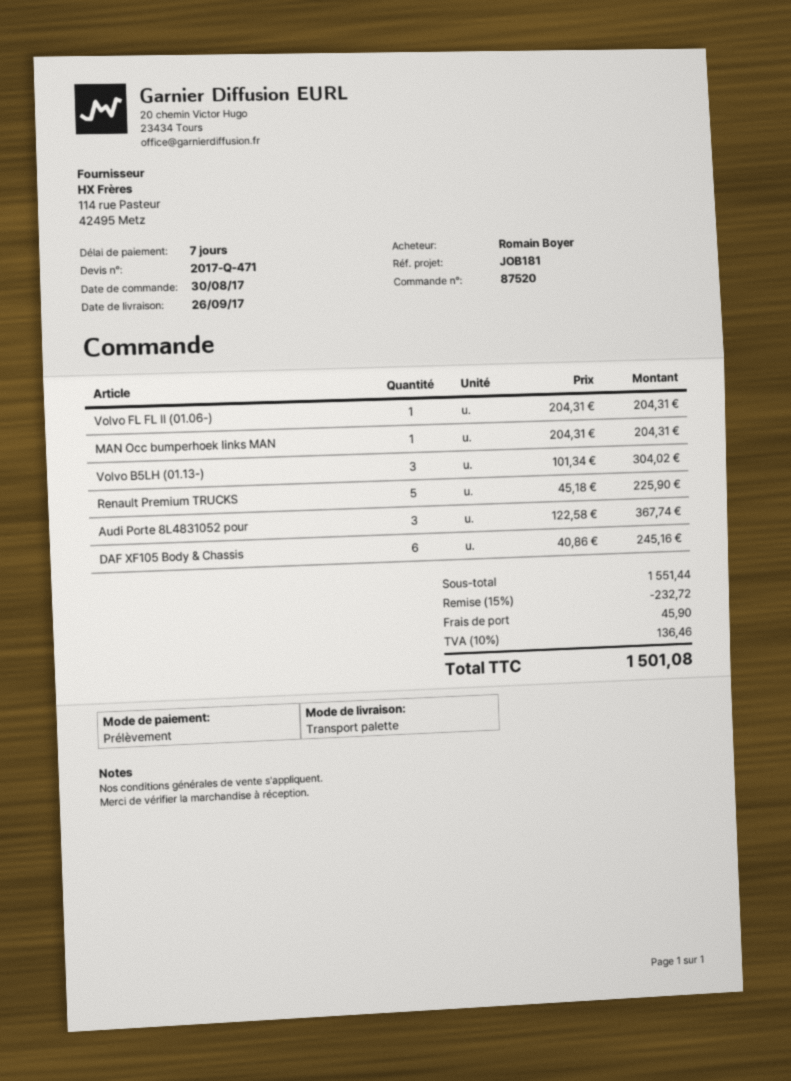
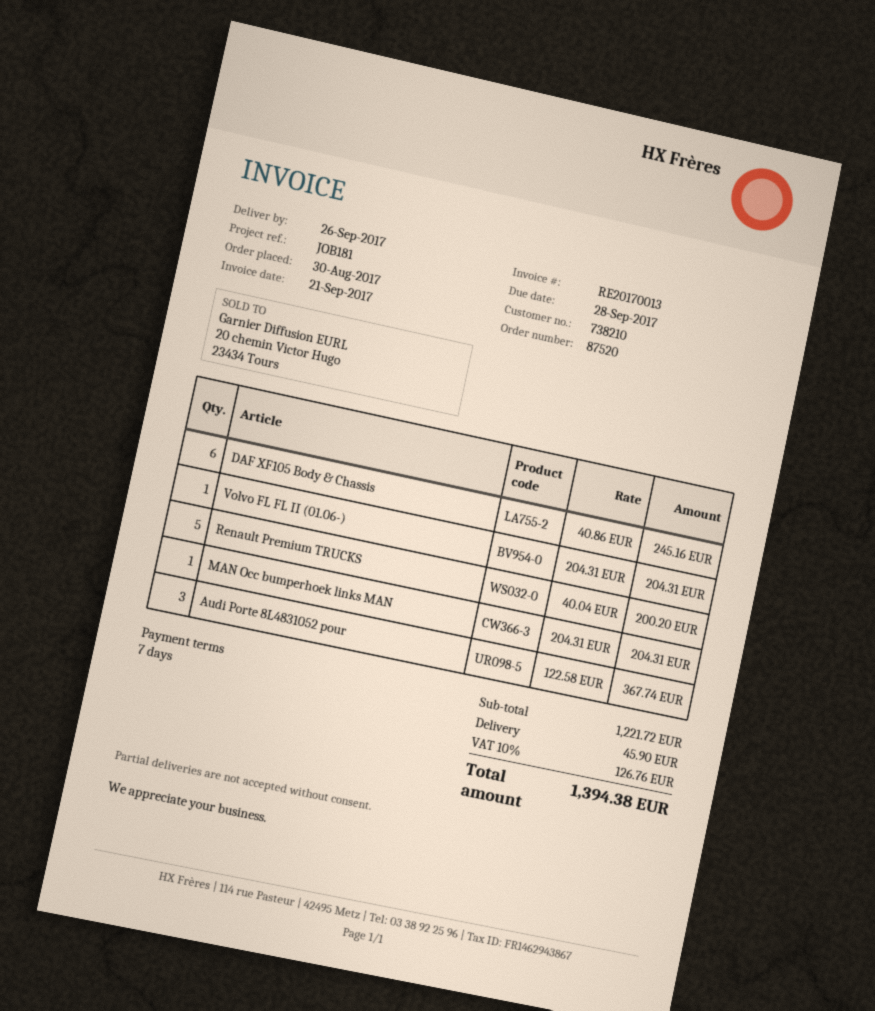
Volvo B5LH (01.13-): 3 x 101.34 = 304.02 -> none
Renault Premium TRUCKS: 5 x 45.18 = 225.90 -> 5 x 40.04 = 200.20
subtotal: 1551.44 -> 1221.72
discount: 15% = 232.72 -> none
tax: 10% = 136.46 -> 10% = 126.76
total: 1501.08 -> 1394.38

